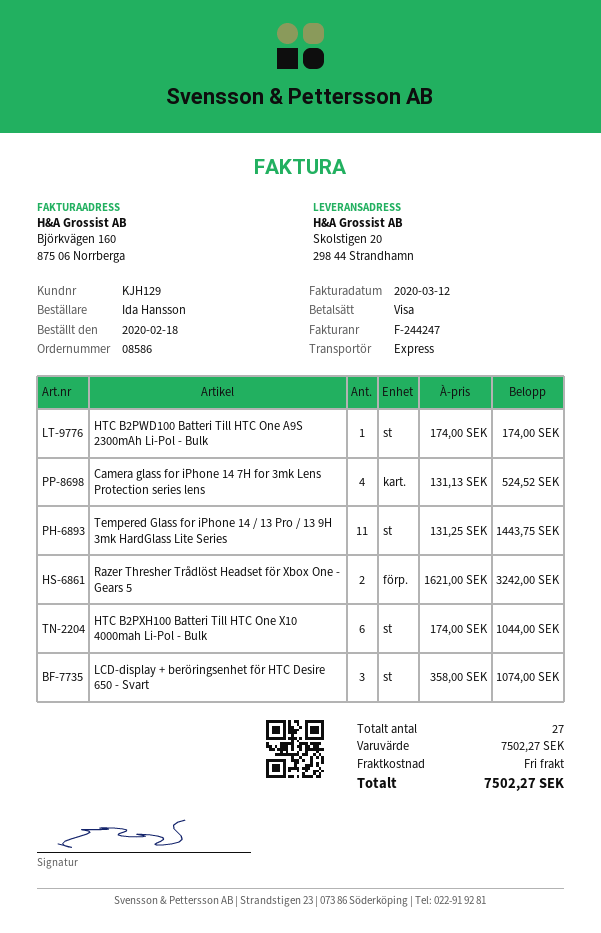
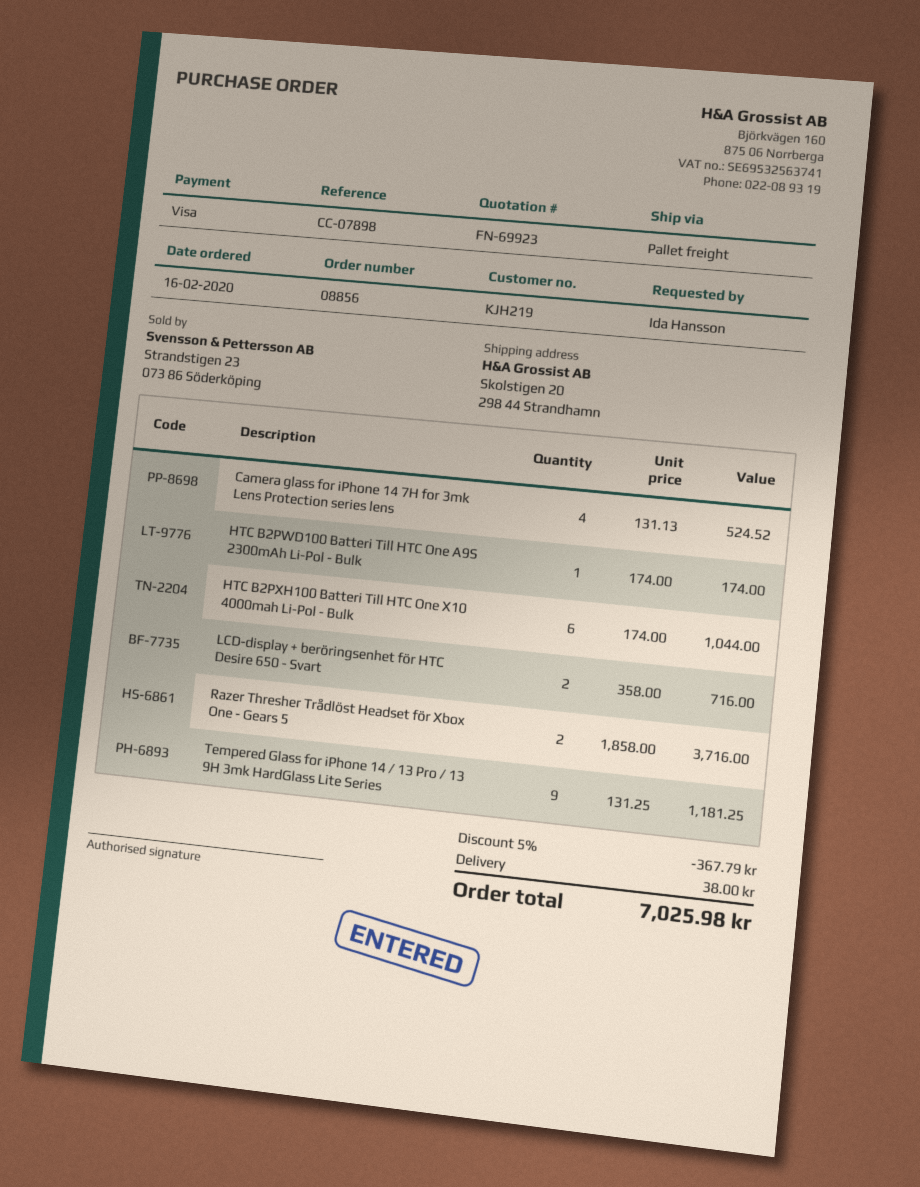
order number: 08586 -> 08856
order date: 2020-02-18 -> 2020-02-16
customer number: KJH129 -> KJH219
shipping method: express -> pallet freight
Tempered Glass for iPhone 14 / 13 Pro / 13 9H 3mk HardGlass Lite Series: 11 x 131.25 = 1443.75 -> 9 x 131.25 = 1181.25
Razer Thresher Trådlöst Headset för Xbox One - Gears 5: 2 x 1621.00 = 3242.00 -> 2 x 1858.00 = 3716.00
LCD-display + beröringsenhet för HTC Desire 650 - Svart: 3 x 358.00 = 1074.00 -> 2 x 358.00 = 716.00
discount: none -> 5% = 367.79
shipping: 0.00 -> 38.00
total: 7502.27 -> 7025.98

